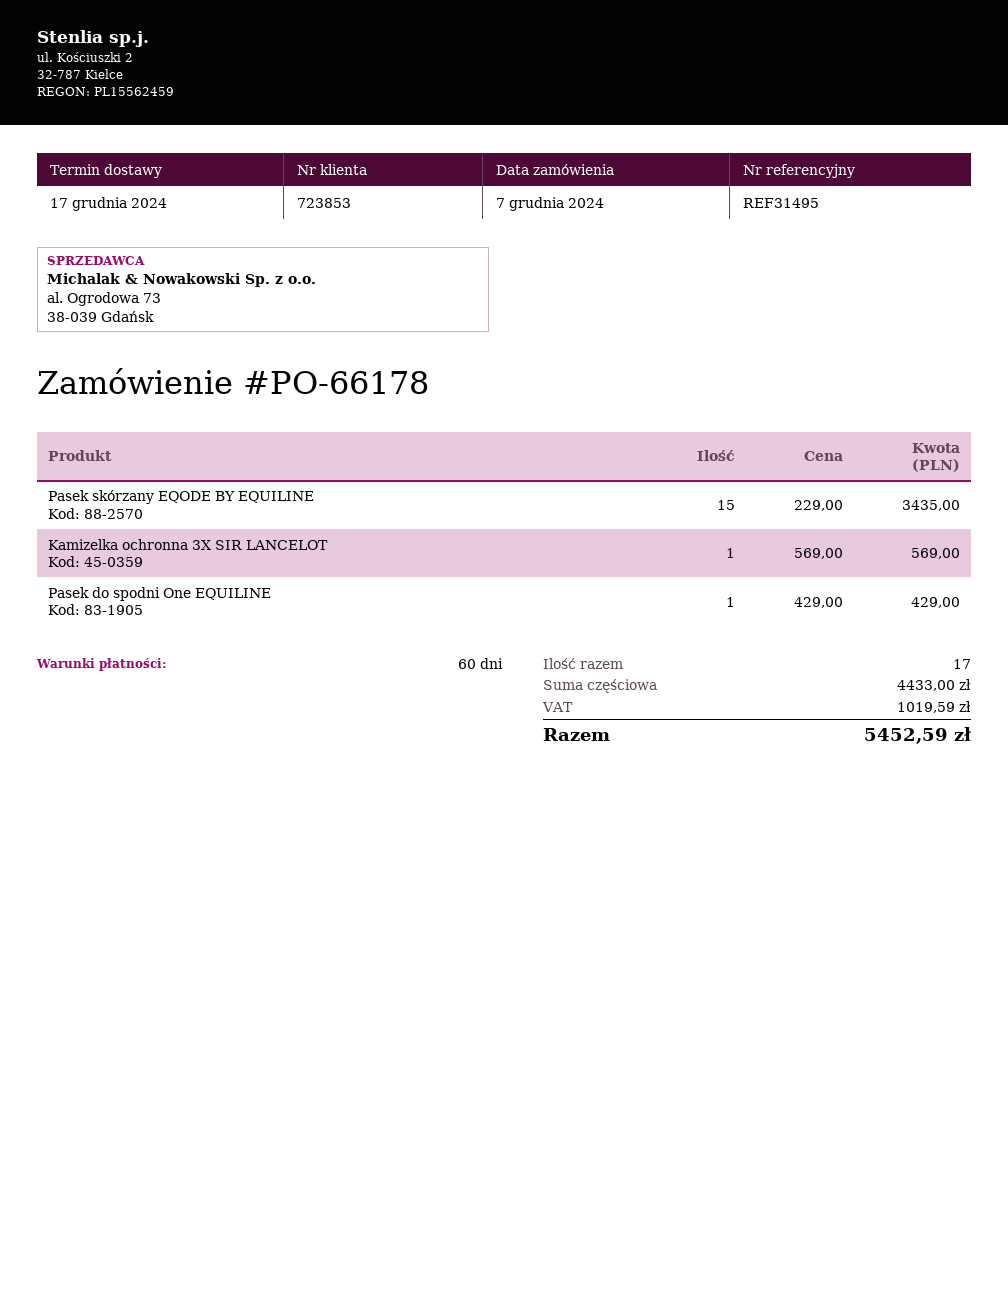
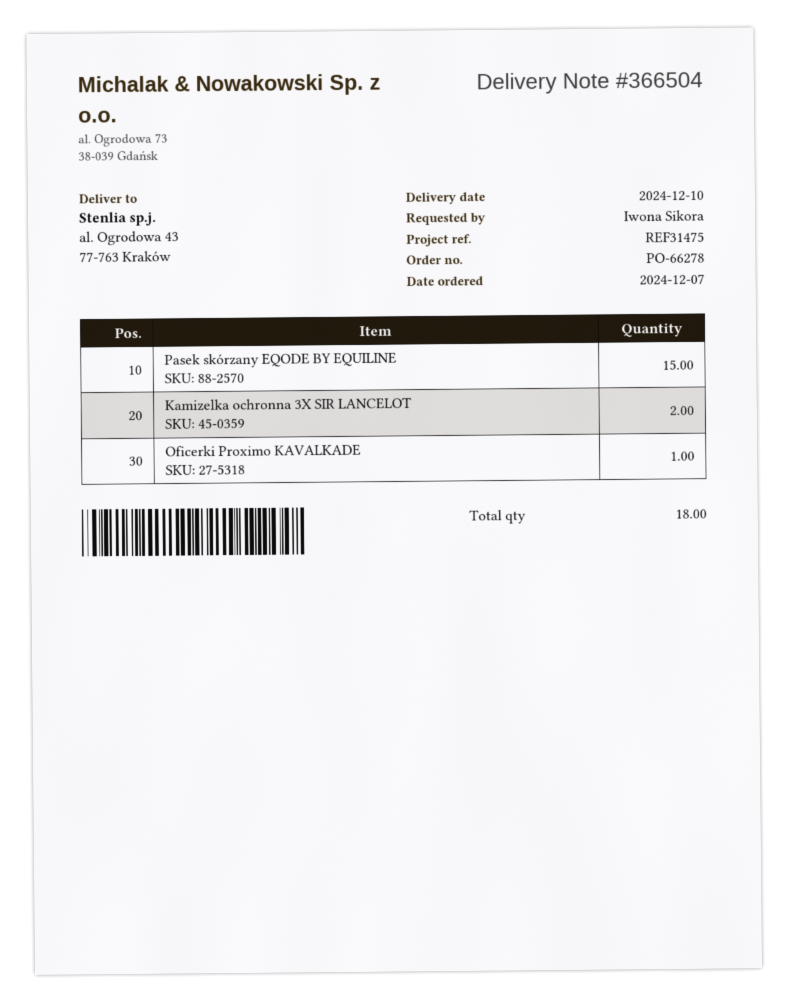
order number: PO-66178 -> PO-66278
delivery date: 2024-12-17 -> 2024-12-10
reference: REF31495 -> REF31475
Kamizelka ochronna 3X SIR LANCELOT: 1 -> 2
Pasek do spodni One EQUILINE: 1 -> none
Oficerki Proximo KAVALKADE: none -> 1
total quantity: 17 -> 18

